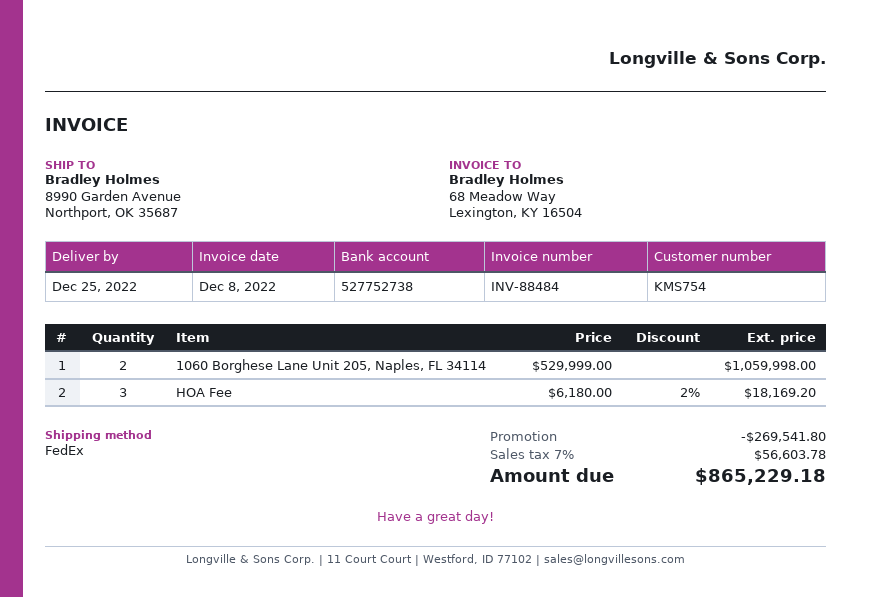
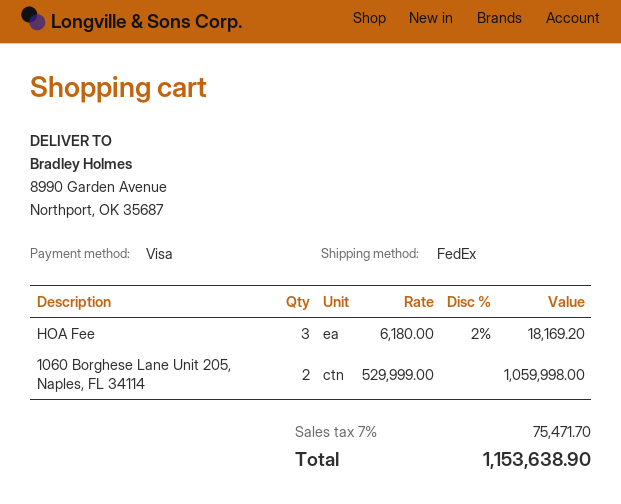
discount: 269541.80 -> none
tax: 7% = 56603.78 -> 7% = 75471.70
total: 865229.18 -> 1153638.90

